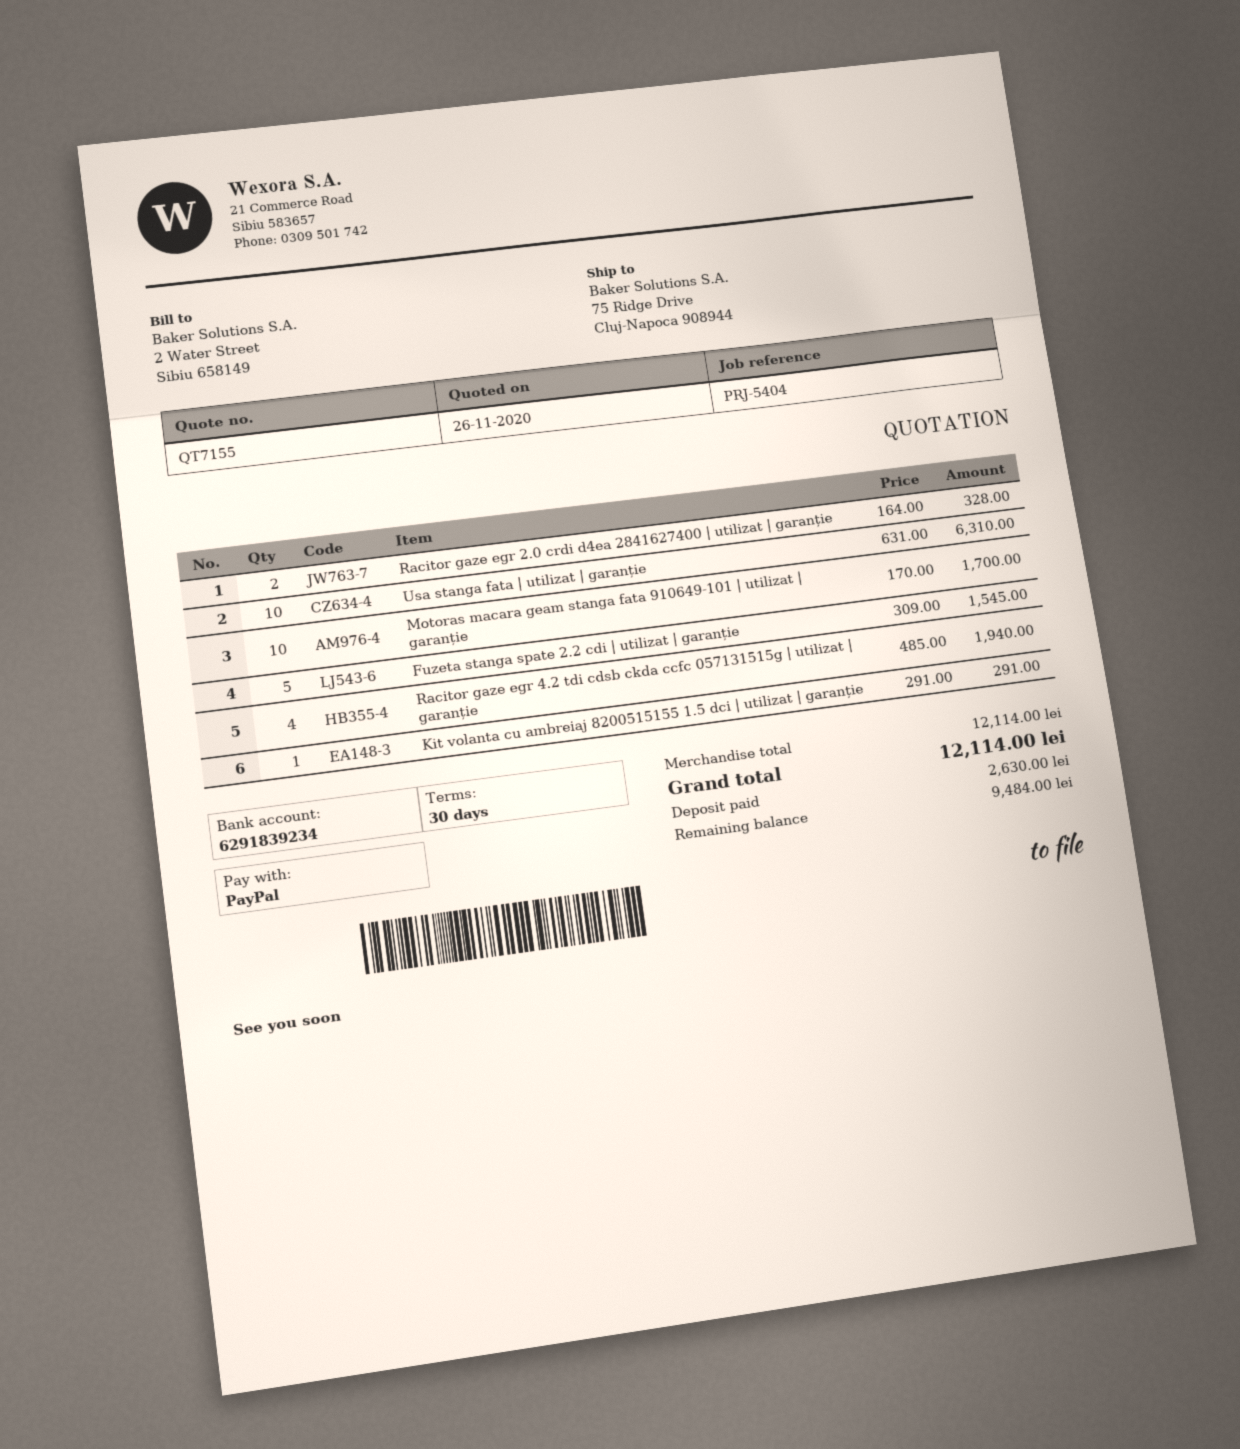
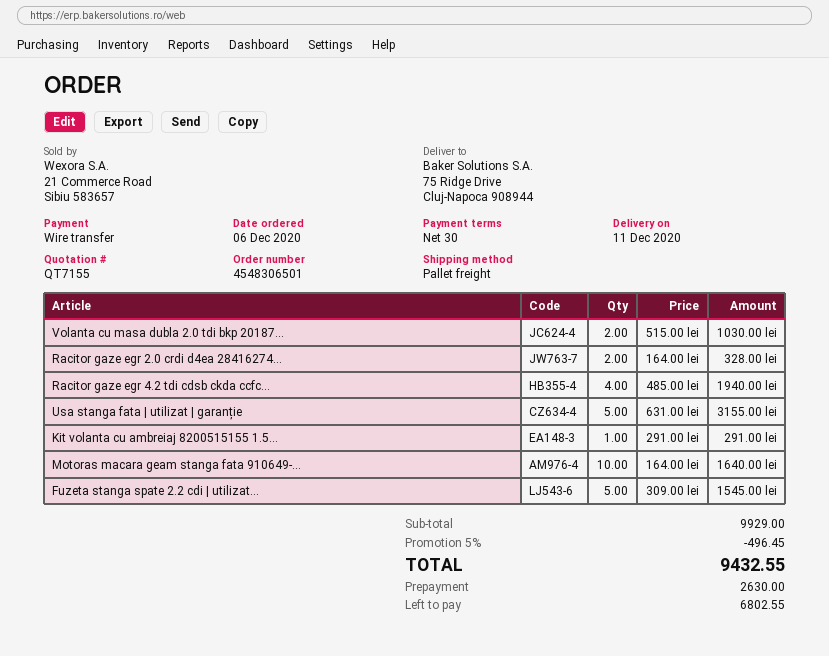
payment method: PayPal -> bank transfer
Usa stanga fata | utilizat | garanție: 10 x 631.00 = 6310.00 -> 5 x 631.00 = 3155.00
Motoras macara geam stanga fata 910649-101 | utilizat | garanție: 10 x 170.00 = 1700.00 -> 10 x 164.00 = 1640.00
Volanta cu masa dubla 2.0 tdi bkp 20187...: none -> 2 x 515.00 = 1030.00
subtotal: 12114.00 -> 9929.00
discount: none -> 5% = 496.45
total: 12114.00 -> 9432.55
balance: 9484.00 -> 6802.55

